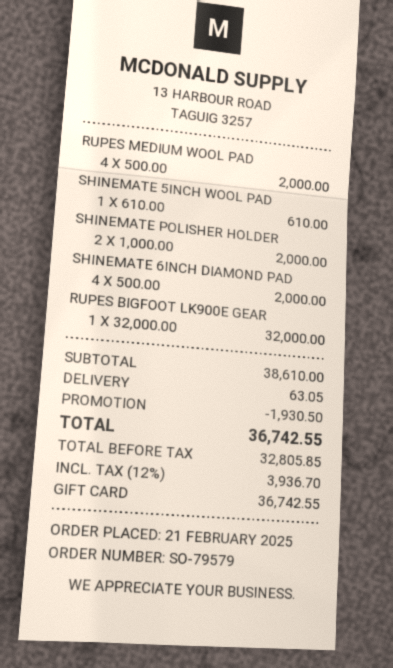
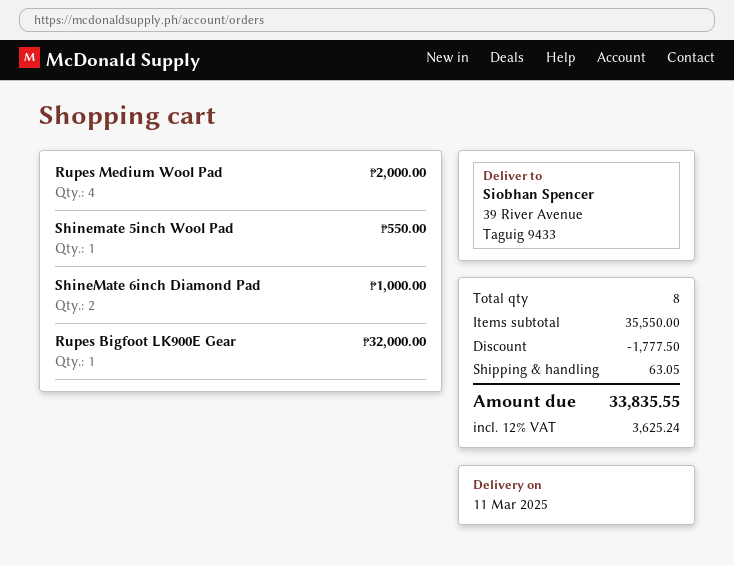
SHINEMATE 5INCH WOOL PAD: 1 for 610.00 -> 1 for 550.00
SHINEMATE POLISHER HOLDER: 2 for 2000.00 -> none
SHINEMATE 6INCH DIAMOND PAD: 4 for 2000.00 -> 2 for 1000.00
subtotal: 38610.00 -> 35550.00
discount: 1930.50 -> 1777.50
tax: 12% = 3936.70 -> 12% = 3625.24
total: 36742.55 -> 33835.55

